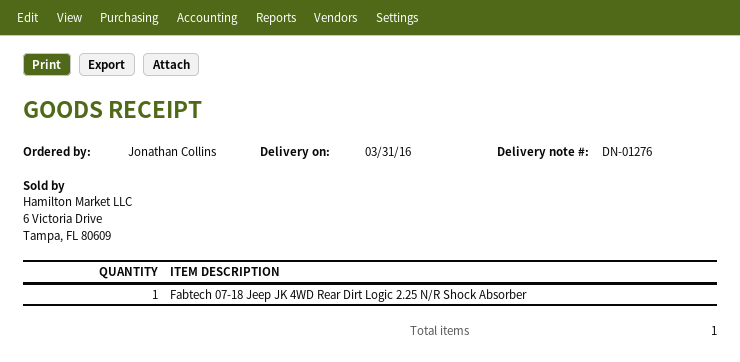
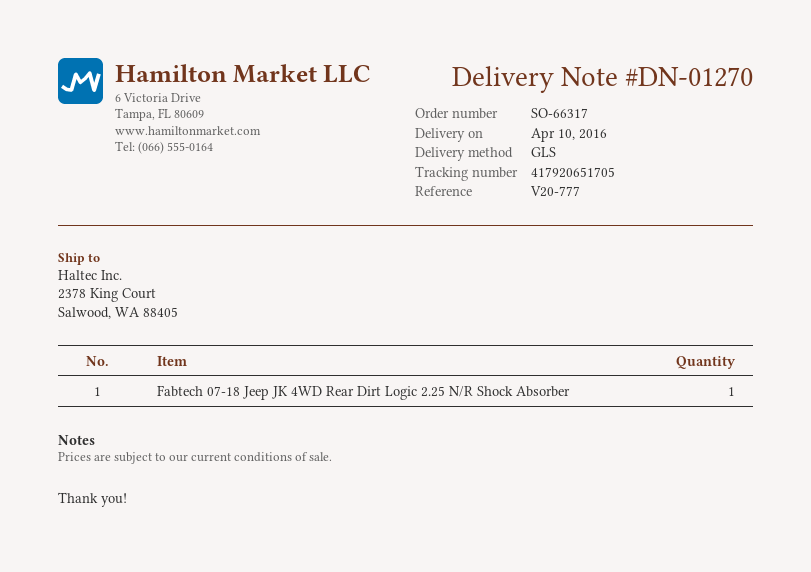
delivery note number: DN-01276 -> DN-01270
delivery date: 2016-03-31 -> 2016-04-10

